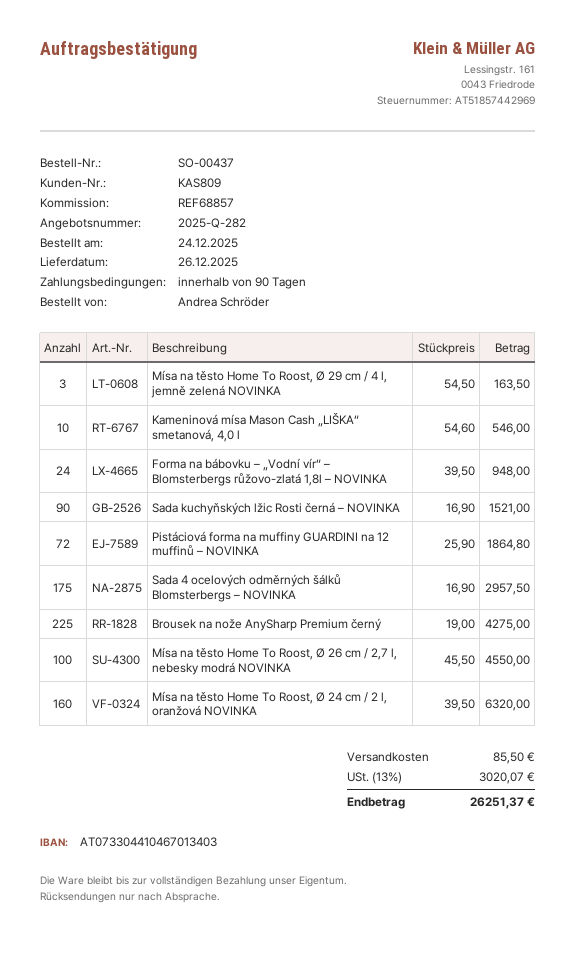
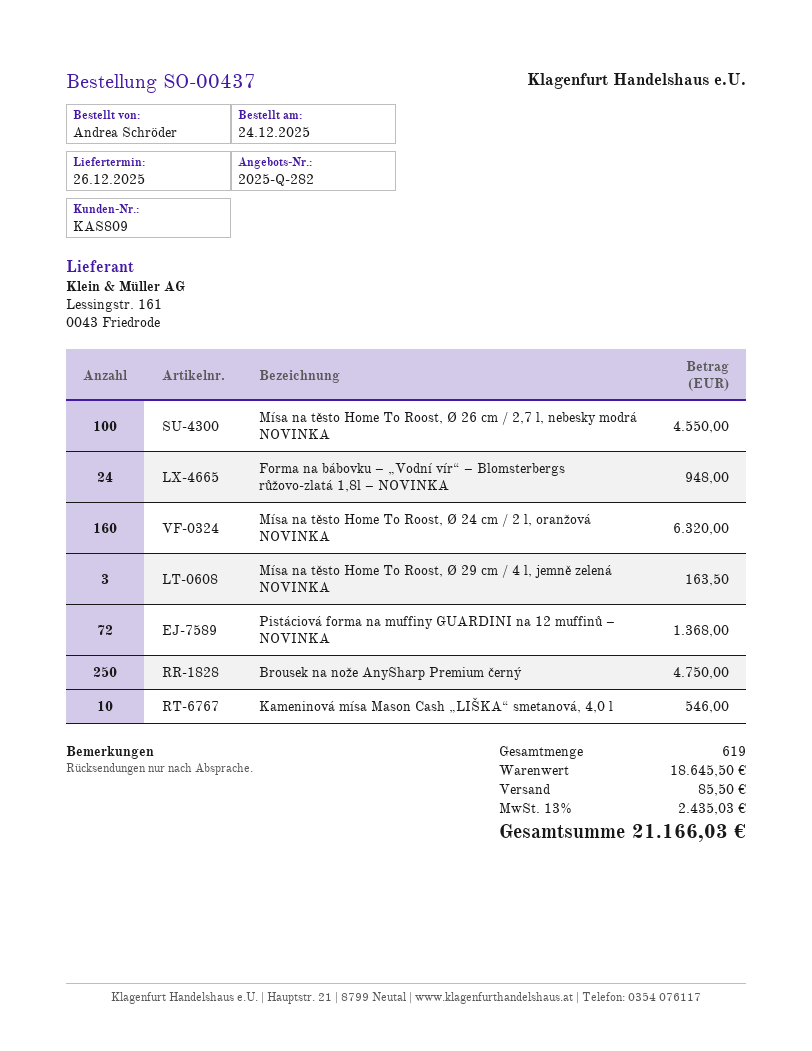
Sada kuchyňských lžic Rosti černá – NOVINKA: 90 for 1521.00 -> none
Pistáciová forma na muffiny GUARDINI na 12 muffinů – NOVINKA: 72 for 1864.80 -> 72 for 1368.00
Sada 4 ocelových odměrných šálků Blomsterbergs – NOVINKA: 175 for 2957.50 -> none
Brousek na nože AnySharp Premium černý: 225 for 4275.00 -> 250 for 4750.00
tax: 13% = 3020.07 -> 13% = 2435.03
total: 26251.37 -> 21166.03

